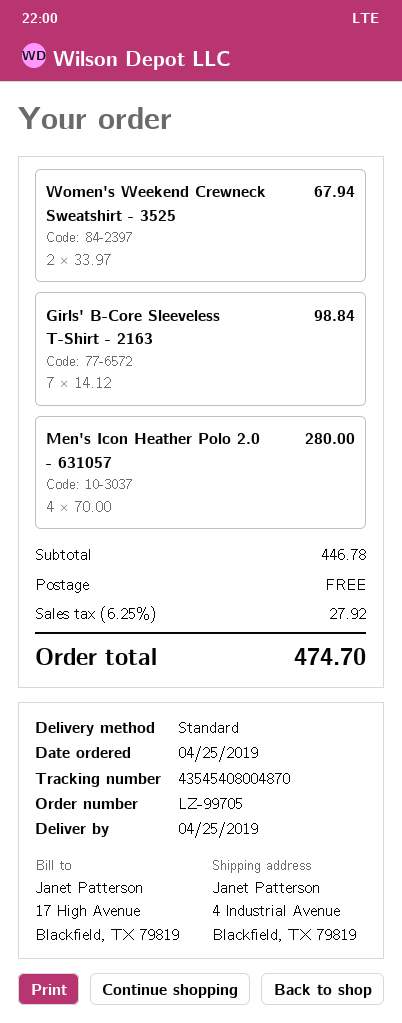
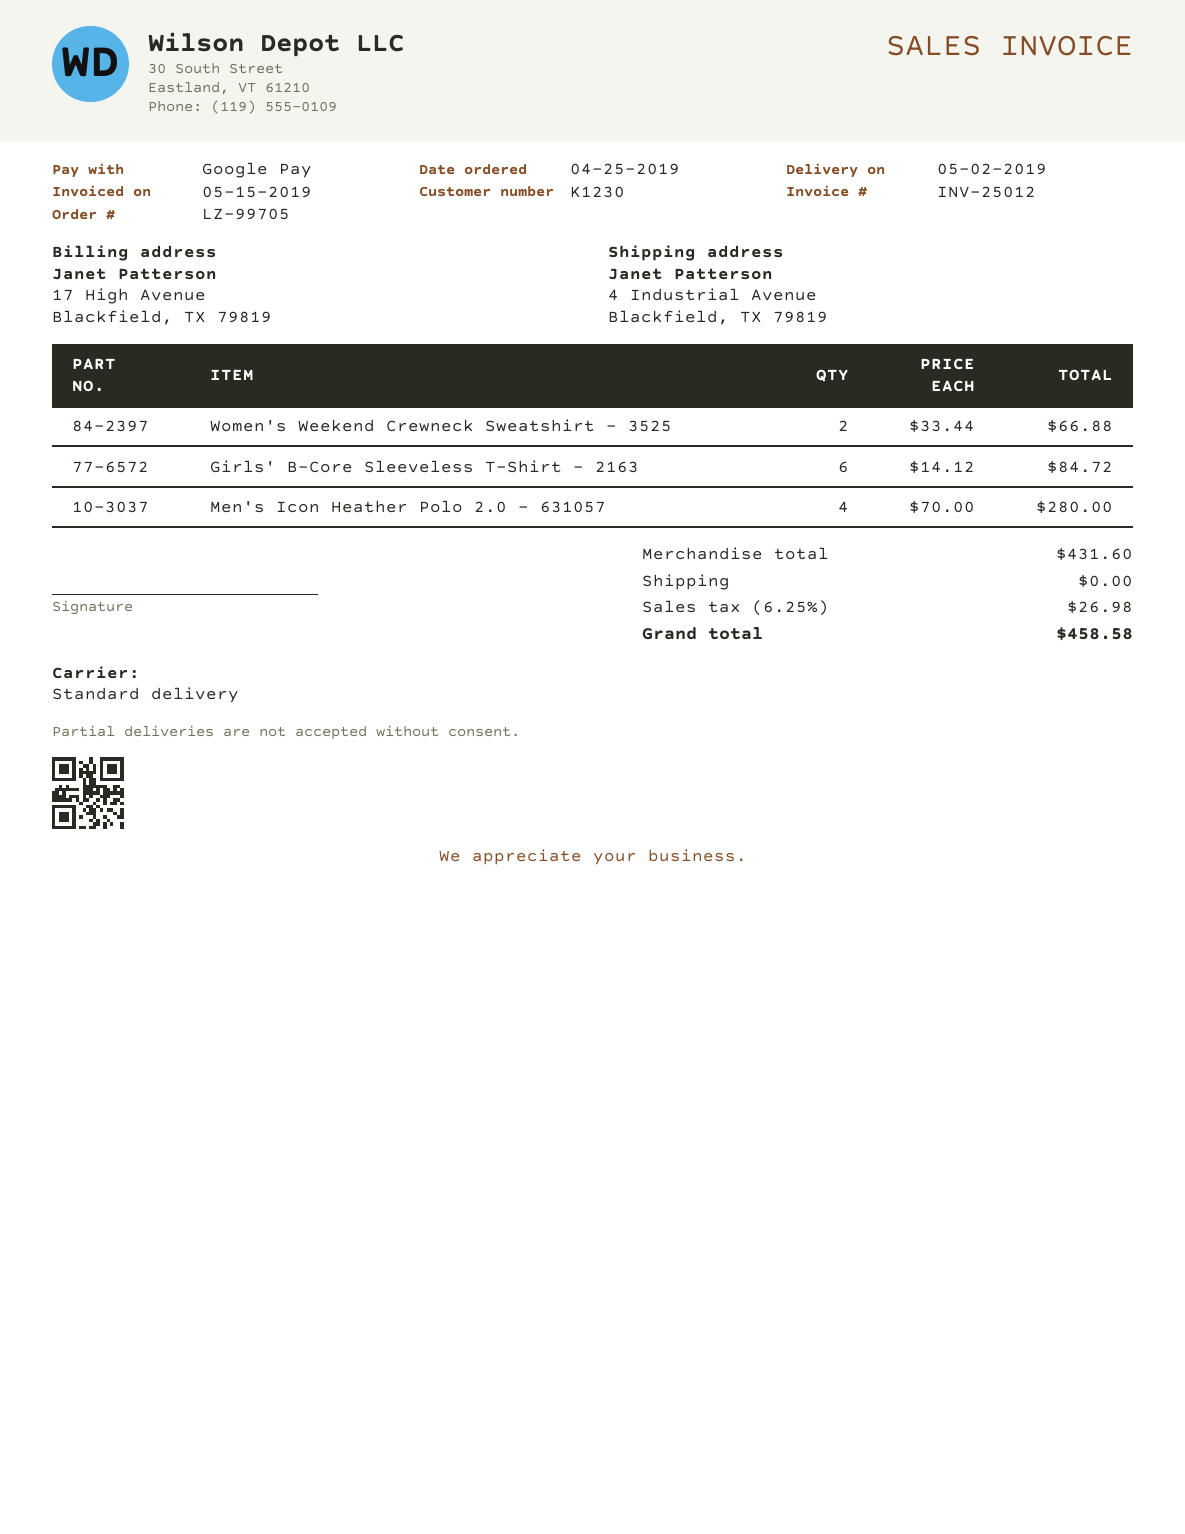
delivery date: 2019-04-25 -> 2019-05-02
Women's Weekend Crewneck Sweatshirt - 3525: 2 x 33.97 = 67.94 -> 2 x 33.44 = 66.88
Girls' B-Core Sleeveless T-Shirt - 2163: 7 x 14.12 = 98.84 -> 6 x 14.12 = 84.72
subtotal: 446.78 -> 431.60
tax: 6.25% = 27.92 -> 6.25% = 26.98
total: 474.70 -> 458.58

